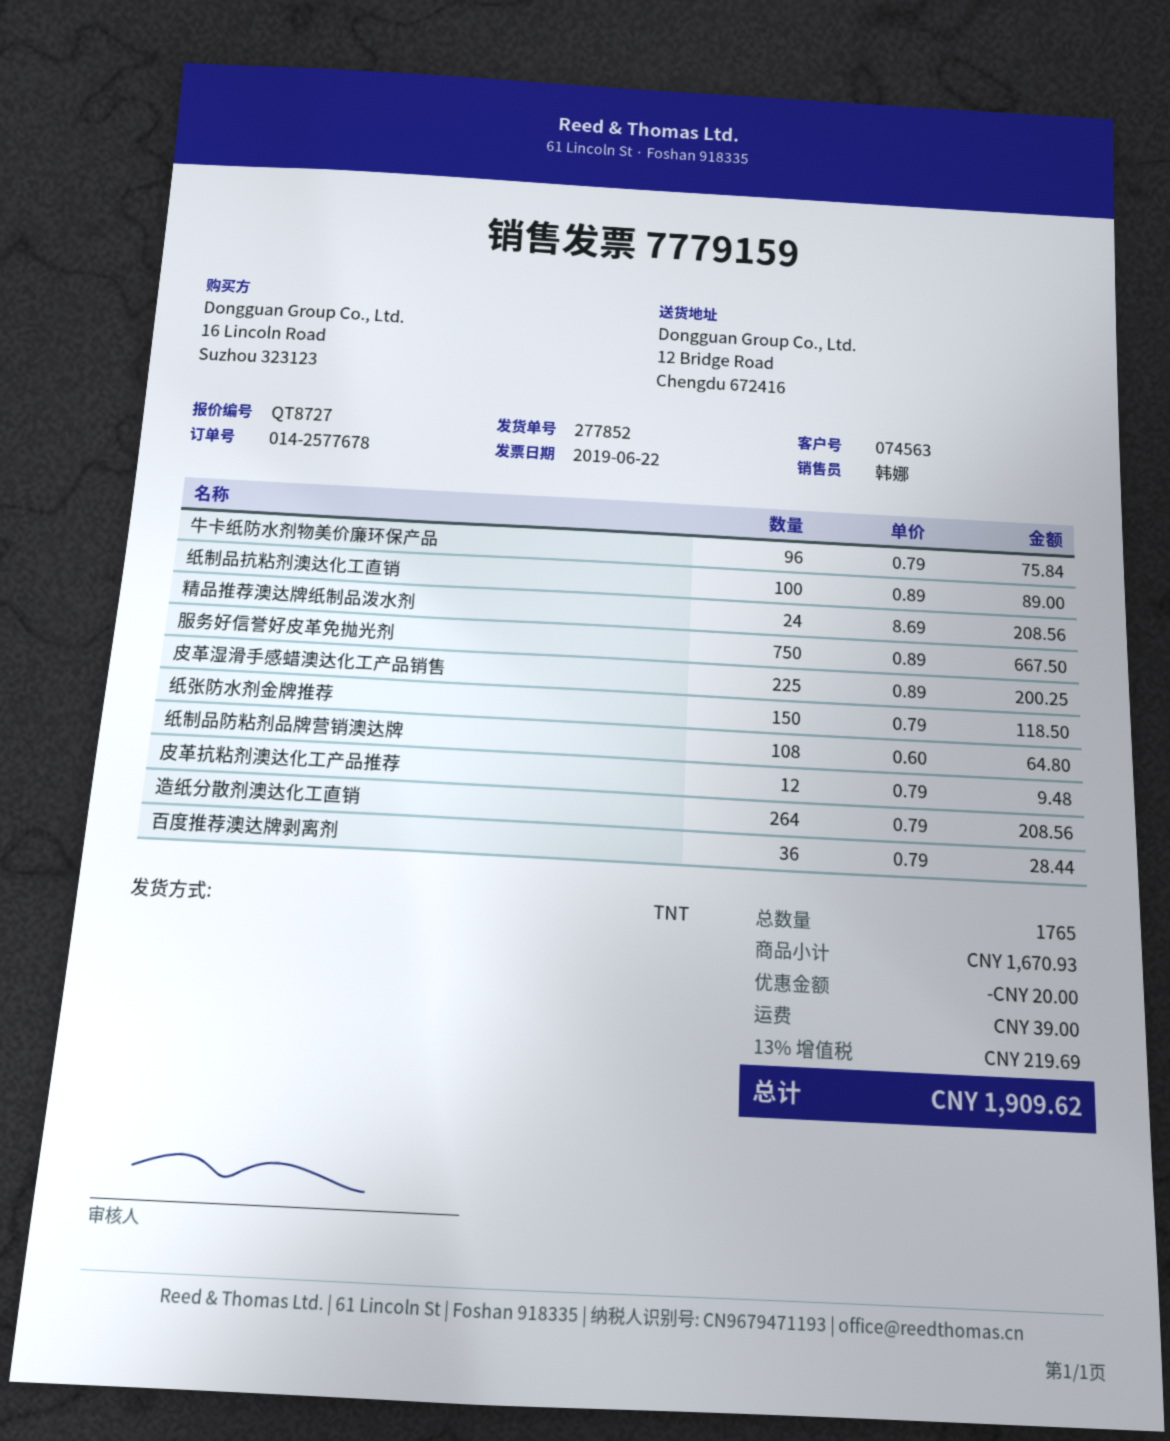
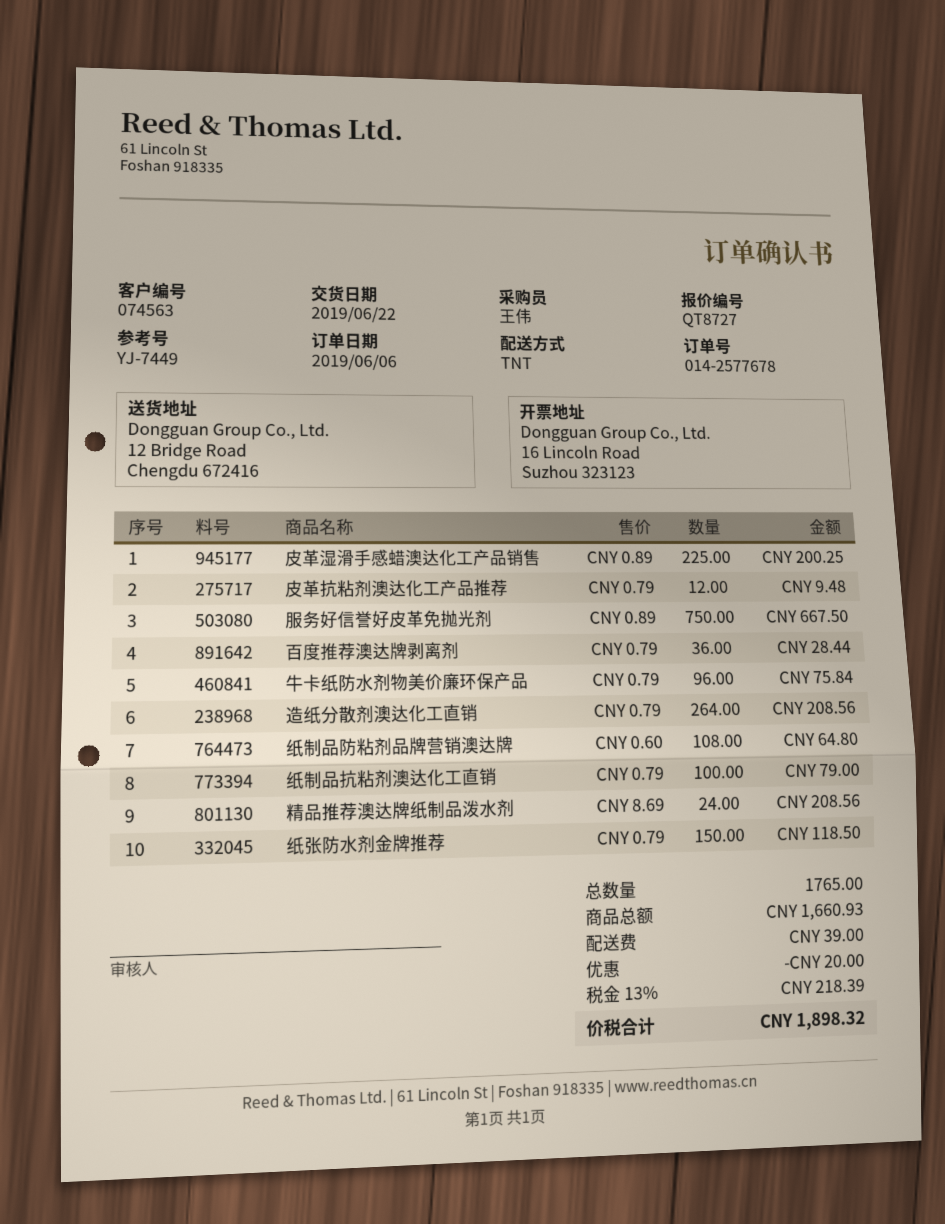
纸制品抗粘剂澳达化工直销: 100 x 0.89 = 89.00 -> 100 x 0.79 = 79.00
subtotal: 1670.93 -> 1660.93
tax: 13% = 219.69 -> 13% = 218.39
total: 1909.62 -> 1898.32

